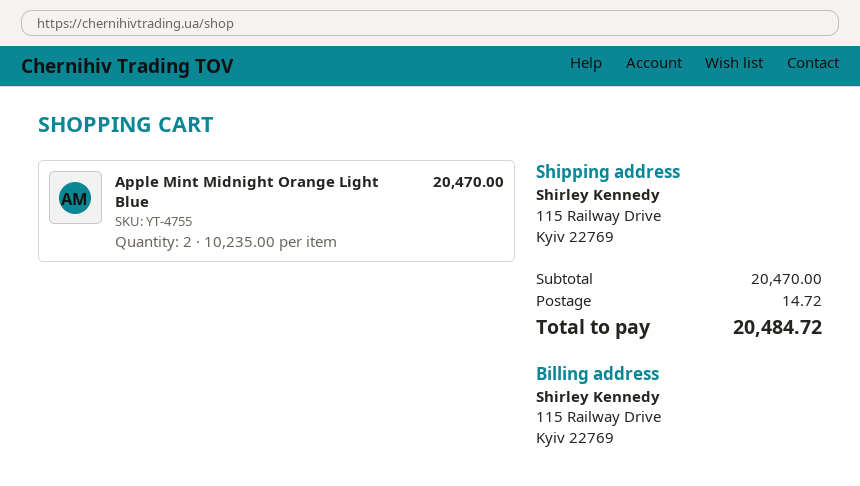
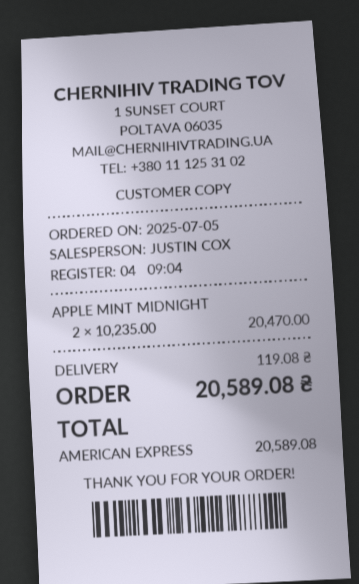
shipping: 14.72 -> 119.08
total: 20484.72 -> 20589.08

